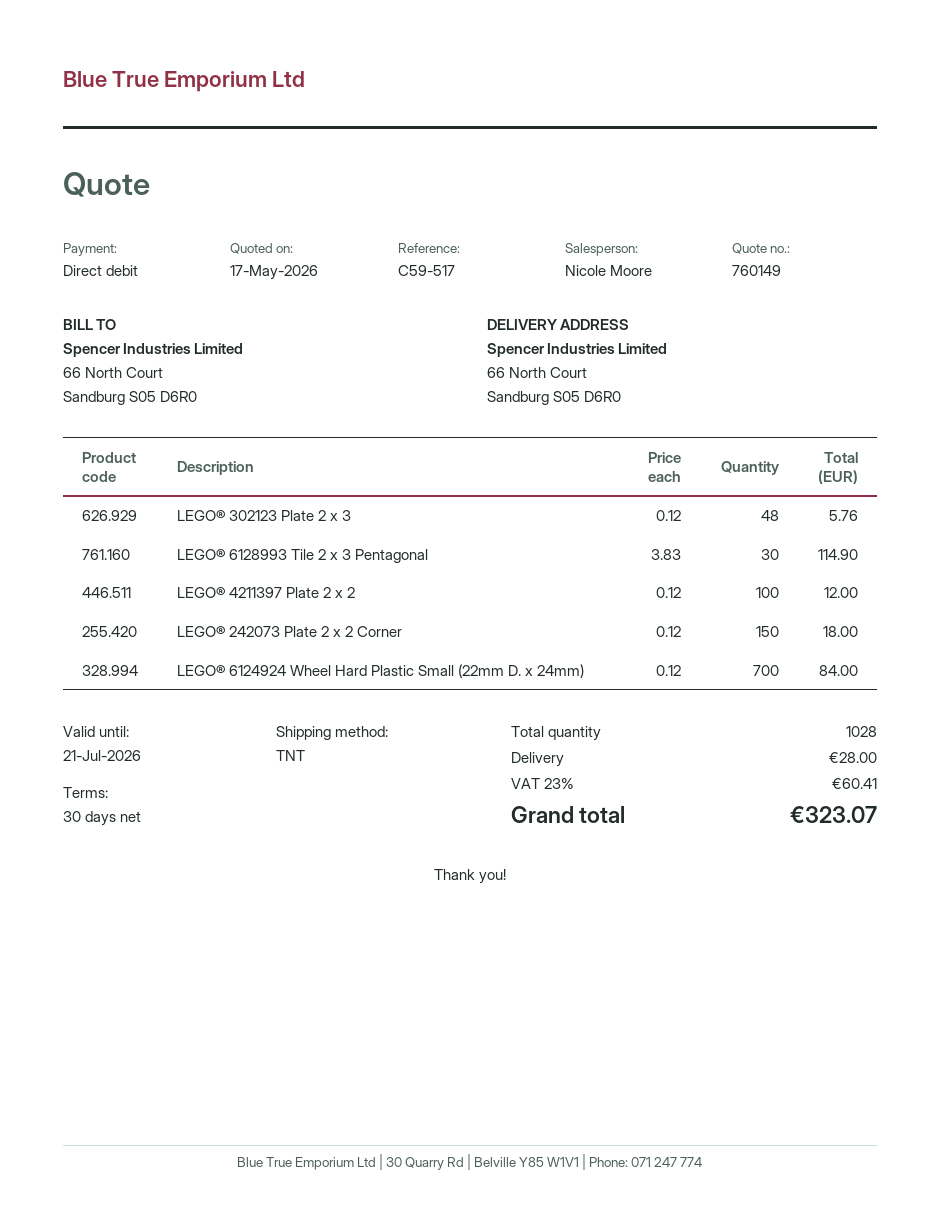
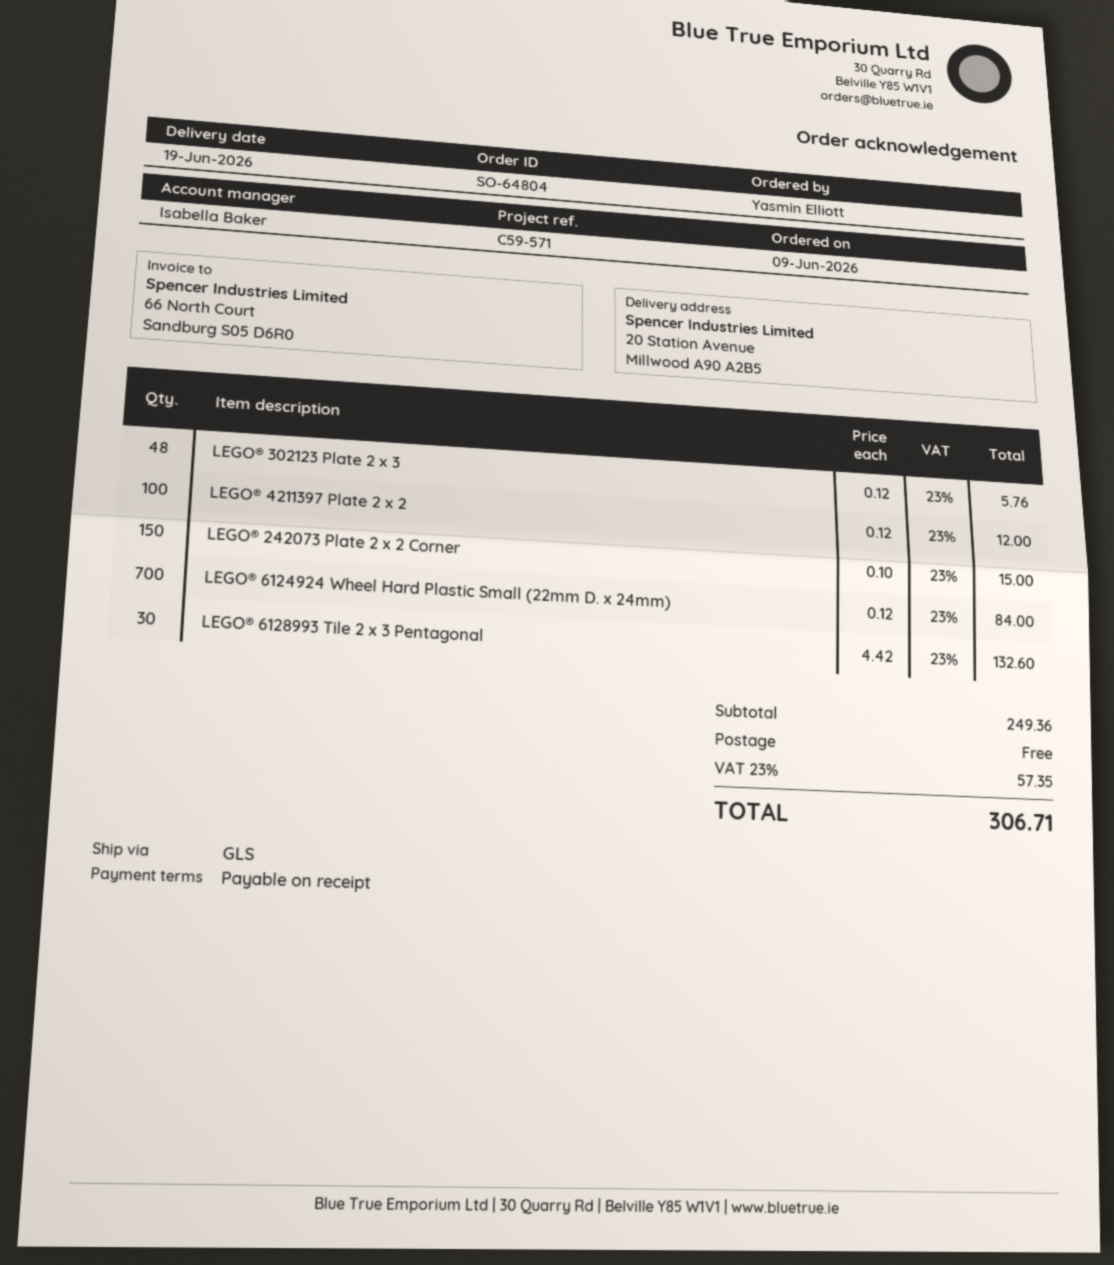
payment terms: 30 days -> on receipt
reference: C59-517 -> C59-571
sales rep: Nicole Moore -> Isabella Baker
shipping method: TNT -> GLS
ship to: 66 North Court, Sandburg S05 D6R0 -> 20 Station Avenue, Millwood A90 A2B5
LEGO® 6128993 Tile 2 x 3 Pentagonal: 30 x 3.83 = 114.90 -> 30 x 4.42 = 132.60
LEGO® 242073 Plate 2 x 2 Corner: 150 x 0.12 = 18.00 -> 150 x 0.10 = 15.00
shipping: 28.00 -> 0.00
tax: 23% = 60.41 -> 23% = 57.35
total: 323.07 -> 306.71

